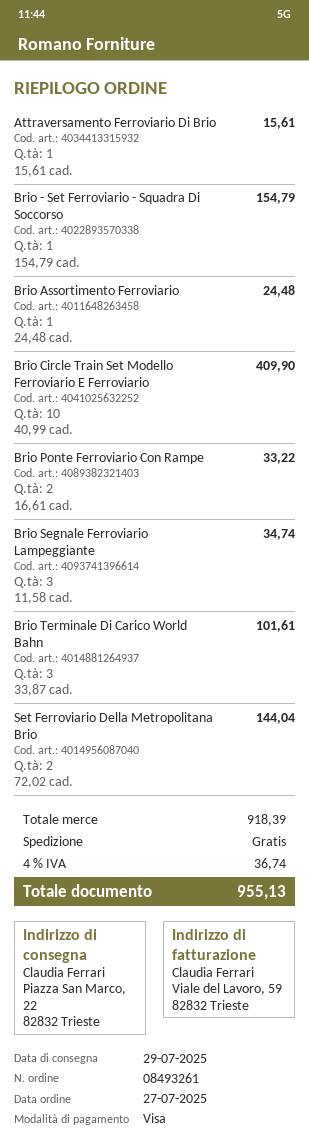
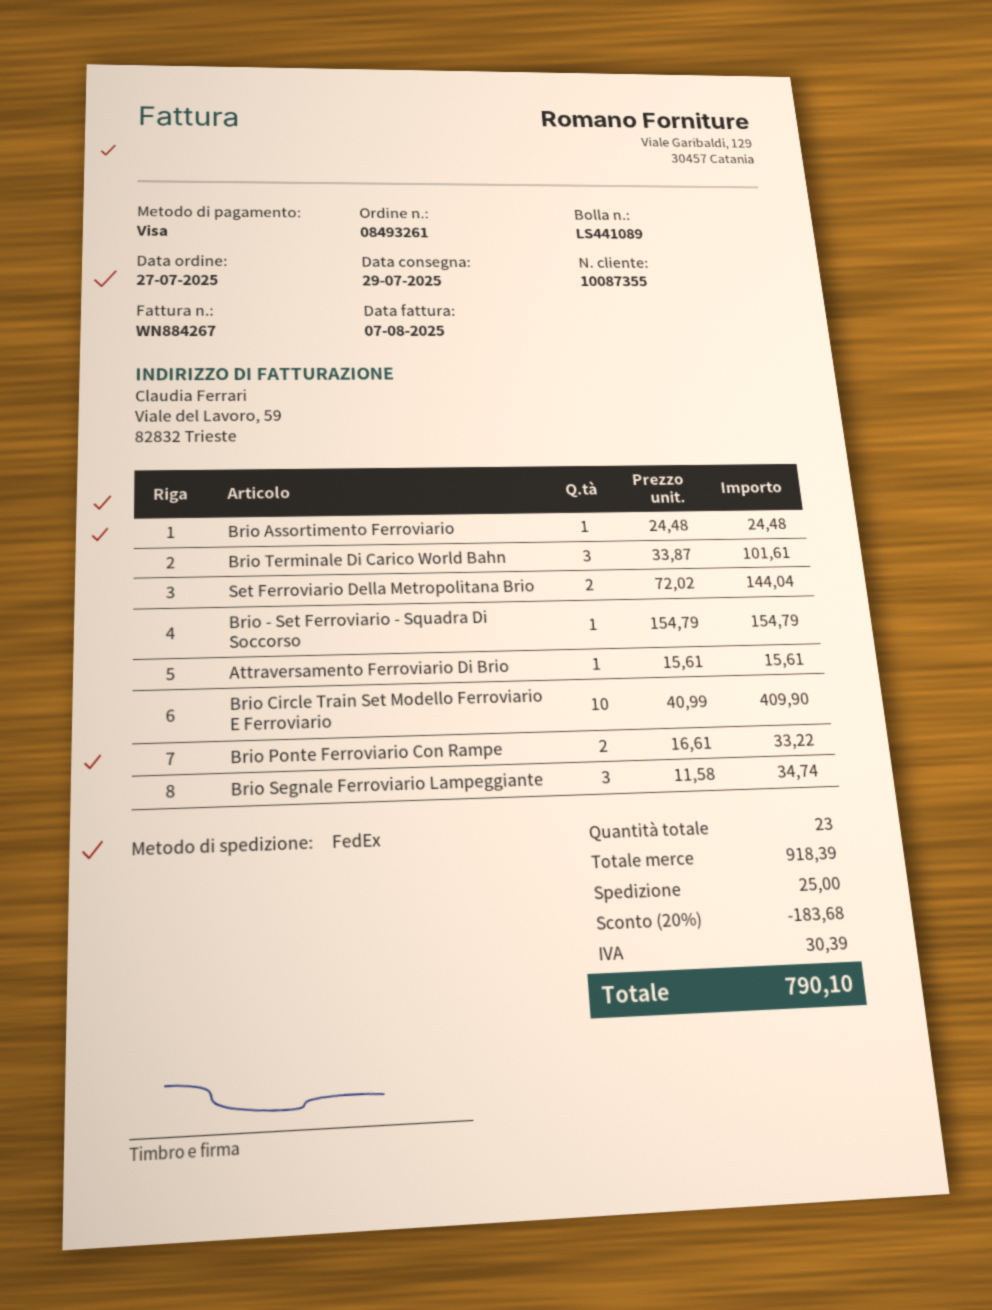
discount: none -> 20% = 183.68
shipping: 0.00 -> 25.00
tax: 36.74 -> 30.39
total: 955.13 -> 790.10

